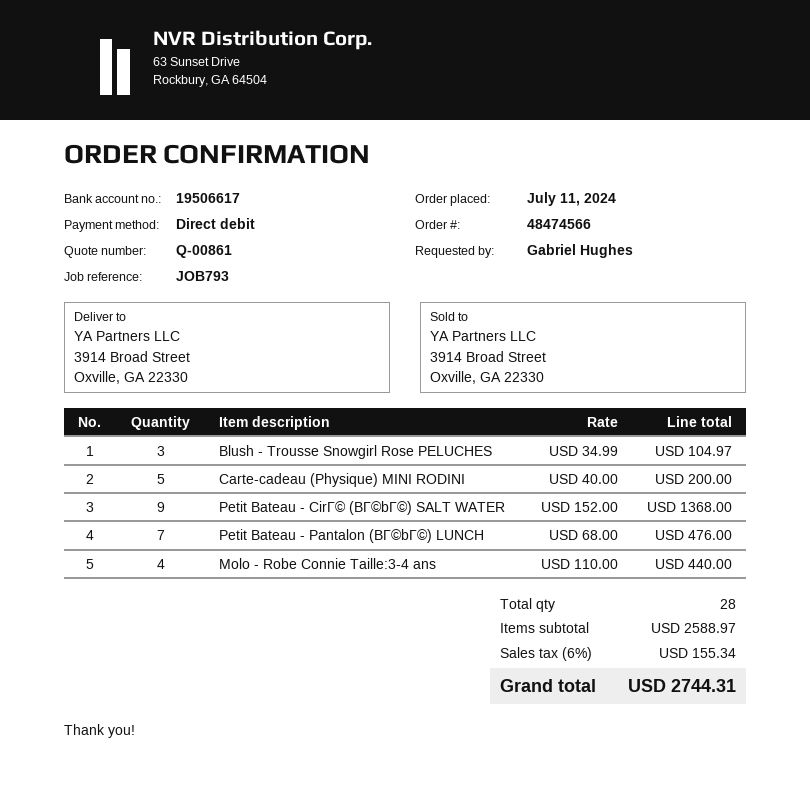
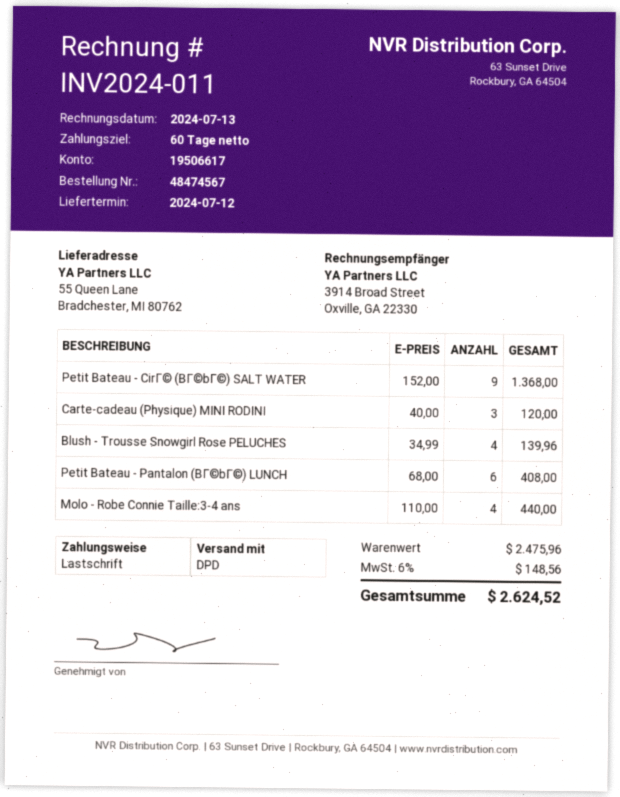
order number: 48474566 -> 48474567
ship to: 3914 Broad Street, Oxville, GA 22330 -> 55 Queen Lane, Bradchester, MI 80762
Blush - Trousse Snowgirl Rose PELUCHES: 3 x 34.99 = 104.97 -> 4 x 34.99 = 139.96
Carte-cadeau (Physique) MINI RODINI: 5 x 40.00 = 200.00 -> 3 x 40.00 = 120.00
Petit Bateau - Pantalon (BΓ©bΓ©) LUNCH: 7 x 68.00 = 476.00 -> 6 x 68.00 = 408.00
subtotal: 2588.97 -> 2475.96
tax: 6% = 155.34 -> 6% = 148.56
total: 2744.31 -> 2624.52

